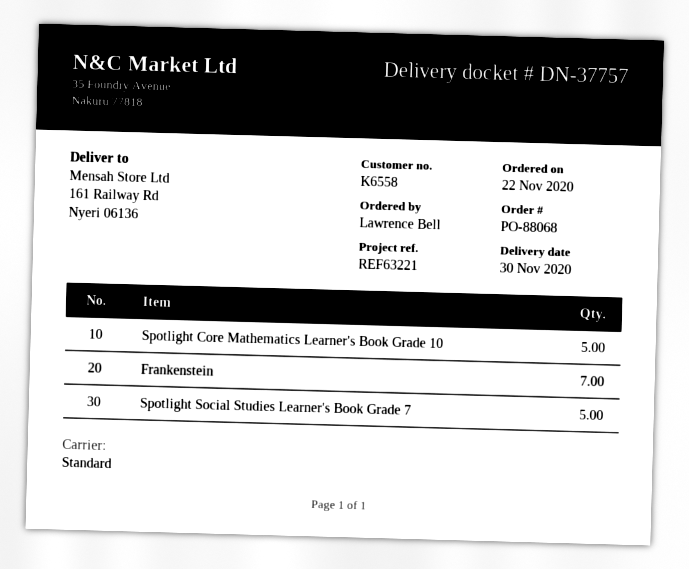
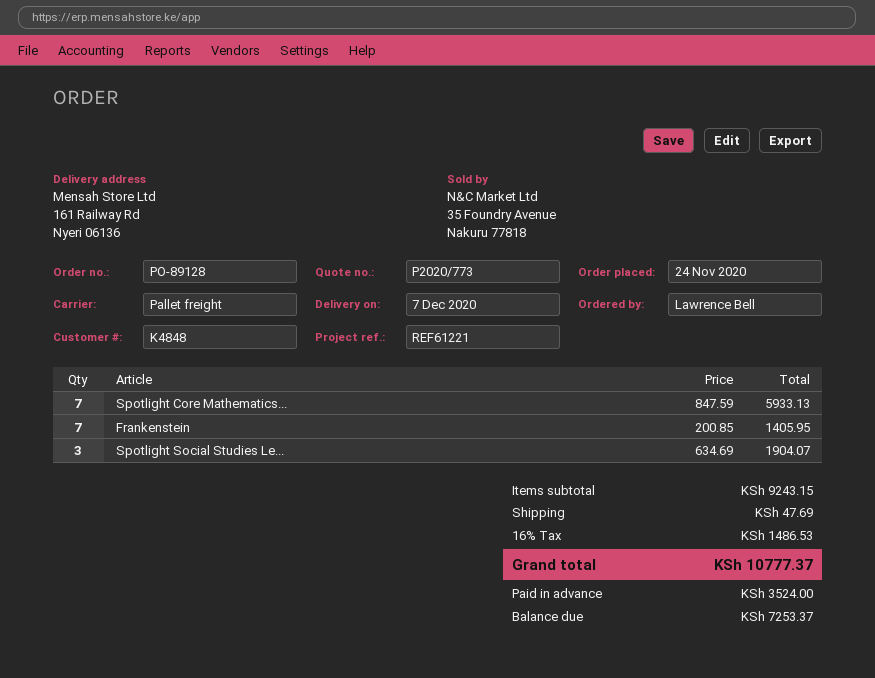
order number: PO-88068 -> PO-89128
order date: 2020-11-22 -> 2020-11-24
delivery date: 2020-11-30 -> 2020-12-07
customer number: K6558 -> K4848
reference: REF63221 -> REF61221
shipping method: standard -> pallet freight
Spotlight Core Mathematics Learner's Book Grade 10: 5 -> 7
Spotlight Social Studies Learner's Book Grade 7: 5 -> 3

